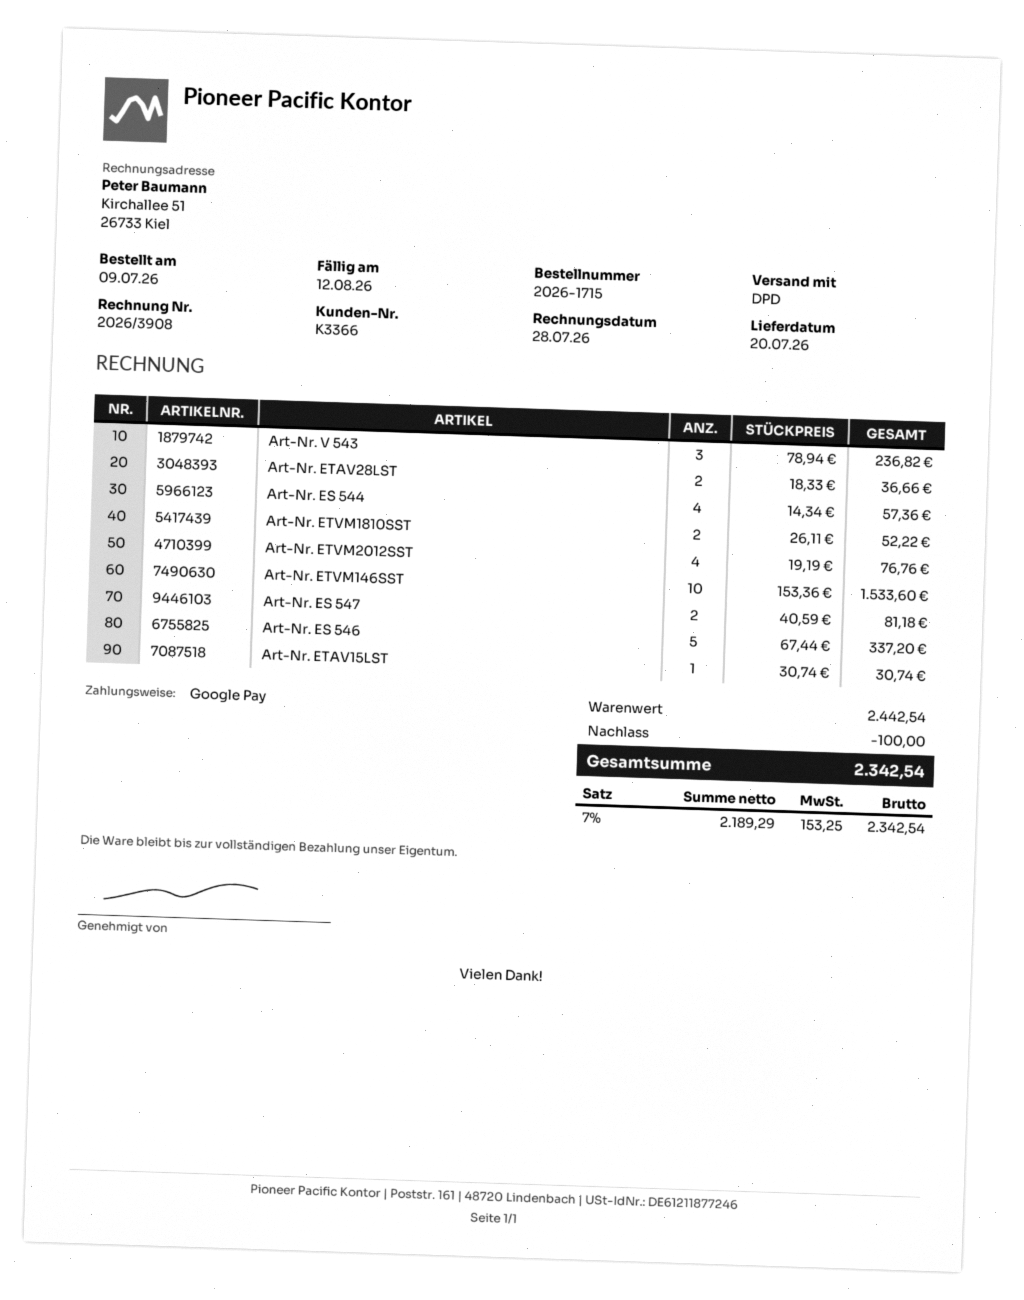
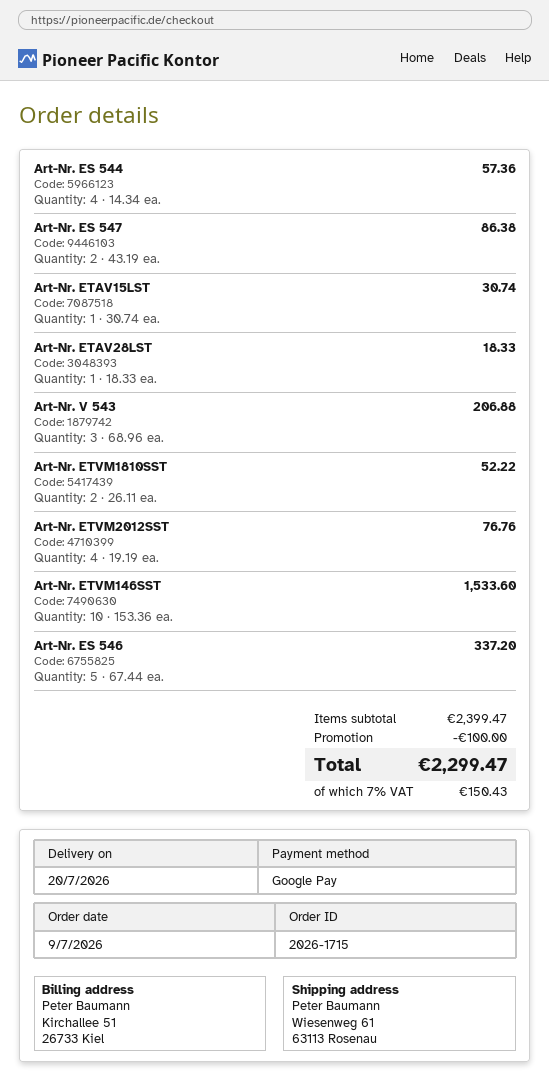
Art-Nr. V 543: 3 x 78.94 = 236.82 -> 3 x 68.96 = 206.88
Art-Nr. ETAV28LST: 2 x 18.33 = 36.66 -> 1 x 18.33 = 18.33
Art-Nr. ES 547: 2 x 40.59 = 81.18 -> 2 x 43.19 = 86.38
subtotal: 2442.54 -> 2399.47
tax: 7% = 153.25 -> 7% = 150.43
total: 2342.54 -> 2299.47

